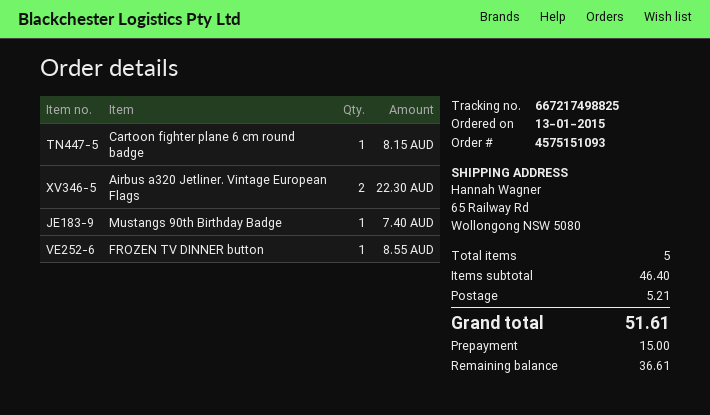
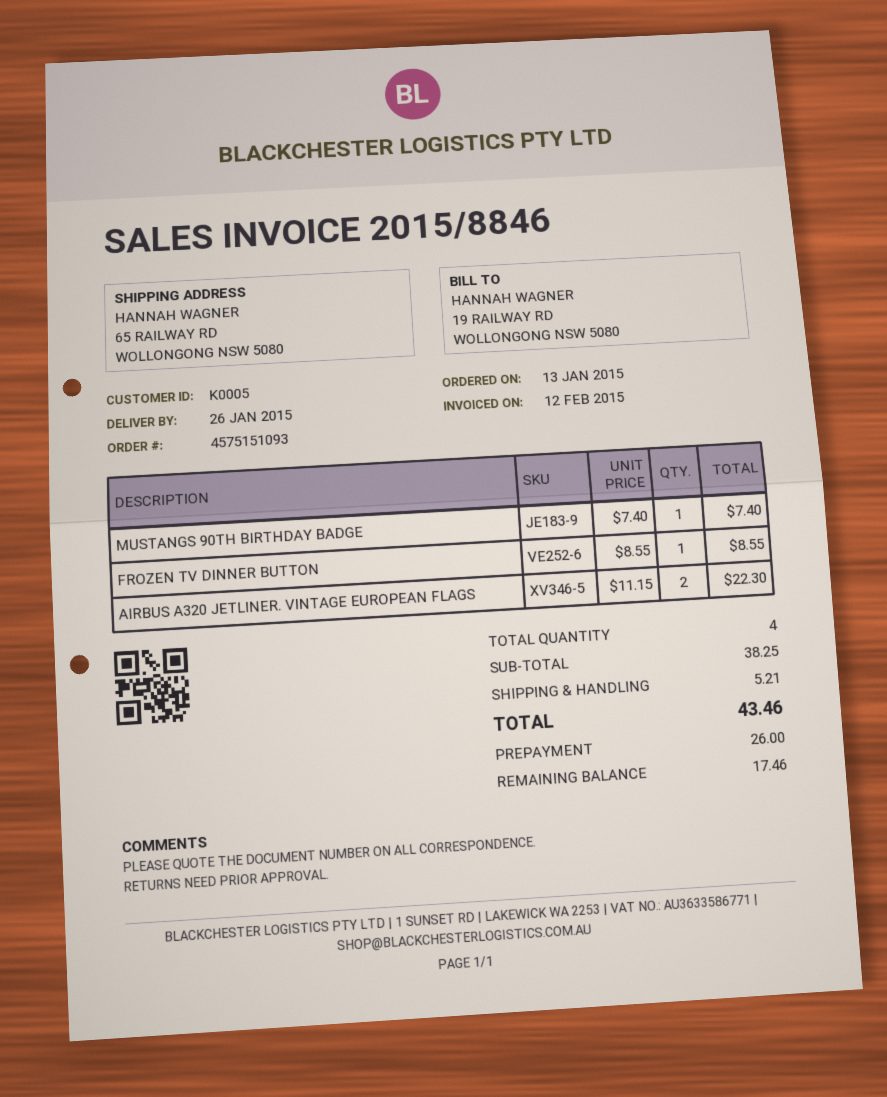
Cartoon fighter plane 6 cm round badge: 1 for 8.15 -> none
total quantity: 5 -> 4
subtotal: 46.40 -> 38.25
total: 51.61 -> 43.46
deposit: 15.00 -> 26.00
balance: 36.61 -> 17.46

